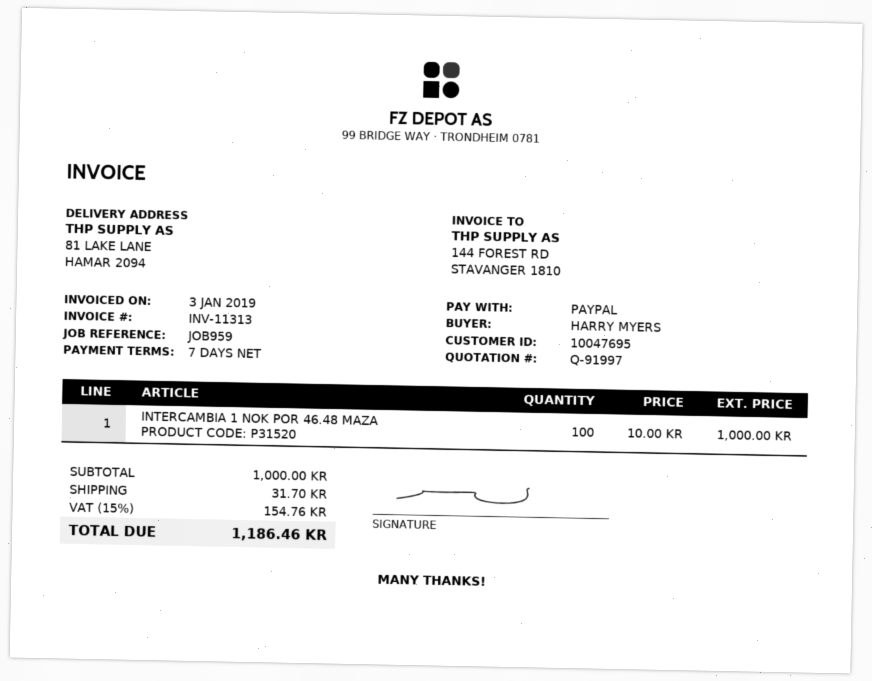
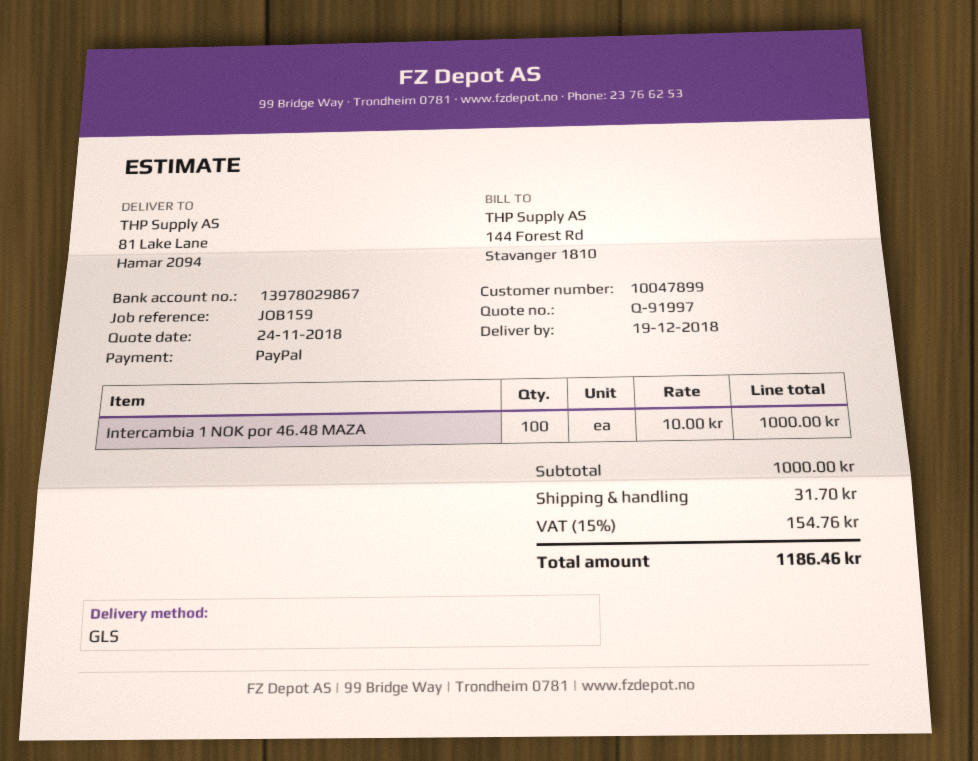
customer number: 10047695 -> 10047899
reference: JOB959 -> JOB159

